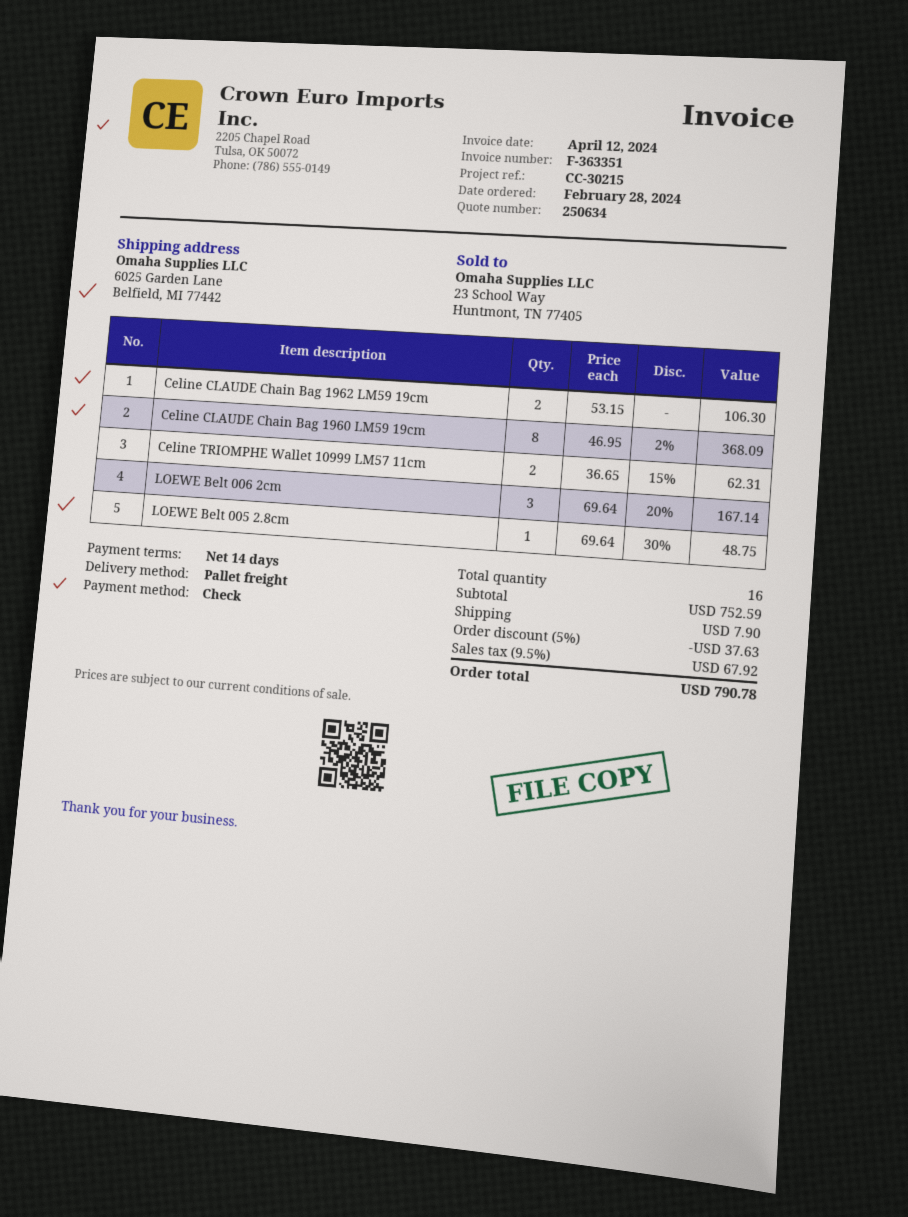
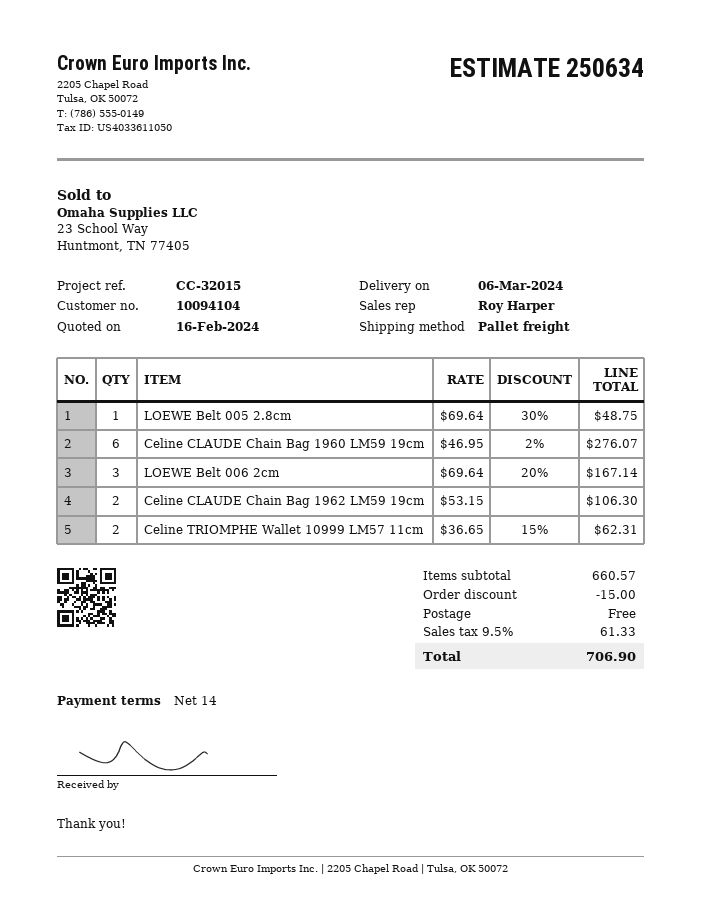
reference: CC-30215 -> CC-32015
Celine CLAUDE Chain Bag 1960 LM59 19cm: 8 x 46.95 - 2% = 368.09 -> 6 x 46.95 - 2% = 276.07
subtotal: 752.59 -> 660.57
discount: 37.63 -> 15.00
shipping: 7.90 -> 0.00
tax: 9.5% = 67.92 -> 9.5% = 61.33
total: 790.78 -> 706.90

